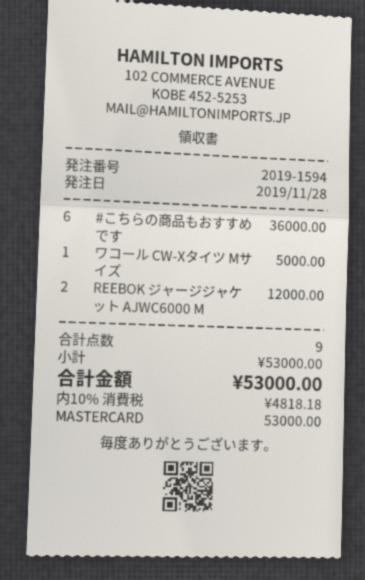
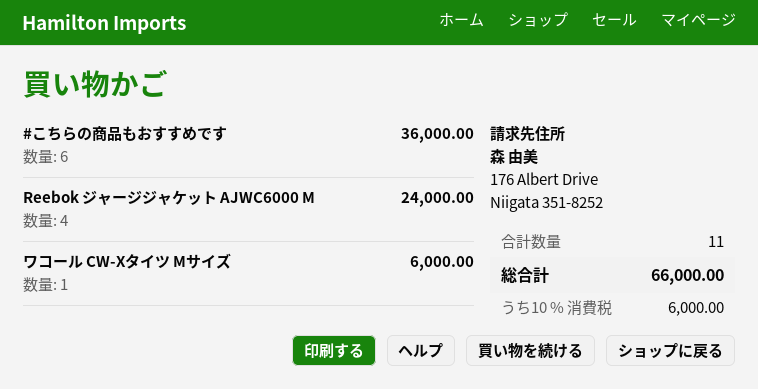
ワコール CW-Xタイツ Mサイズ: 1 for 5000.00 -> 1 for 6000.00
REEBOK ジャージジャケット AJWC6000 M: 2 for 12000.00 -> 4 for 24000.00
total quantity: 9 -> 11
tax: 10% = 4818.18 -> 10% = 6000.00
total: 53000.00 -> 66000.00

